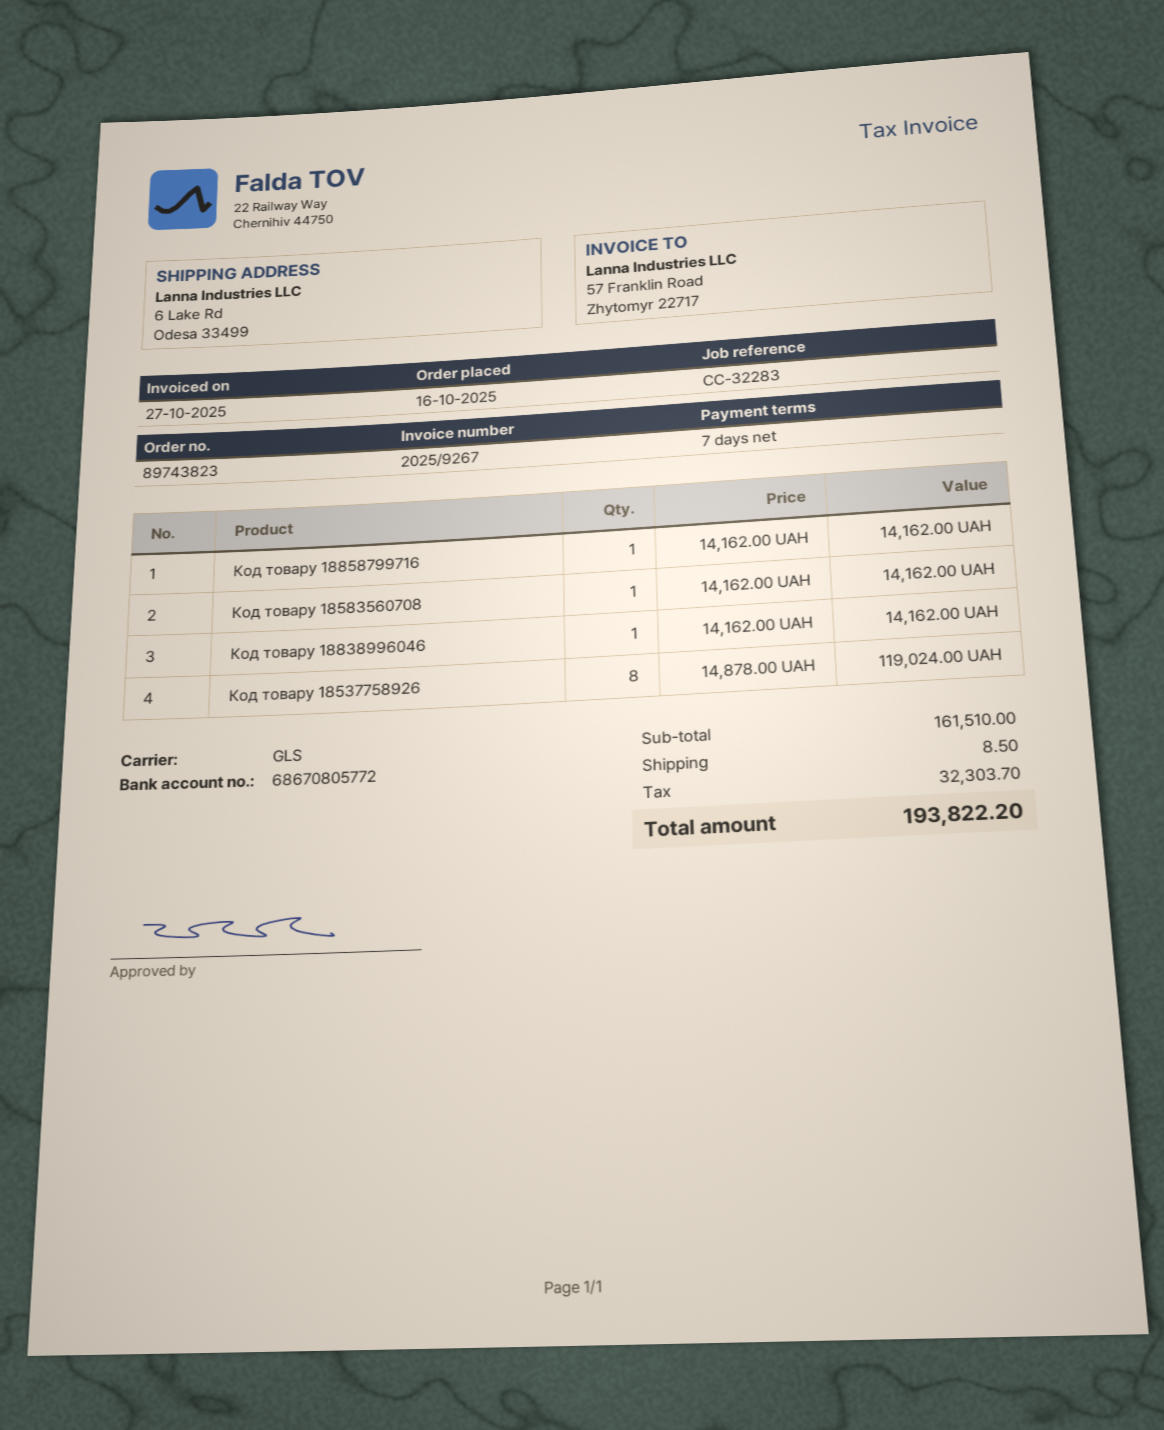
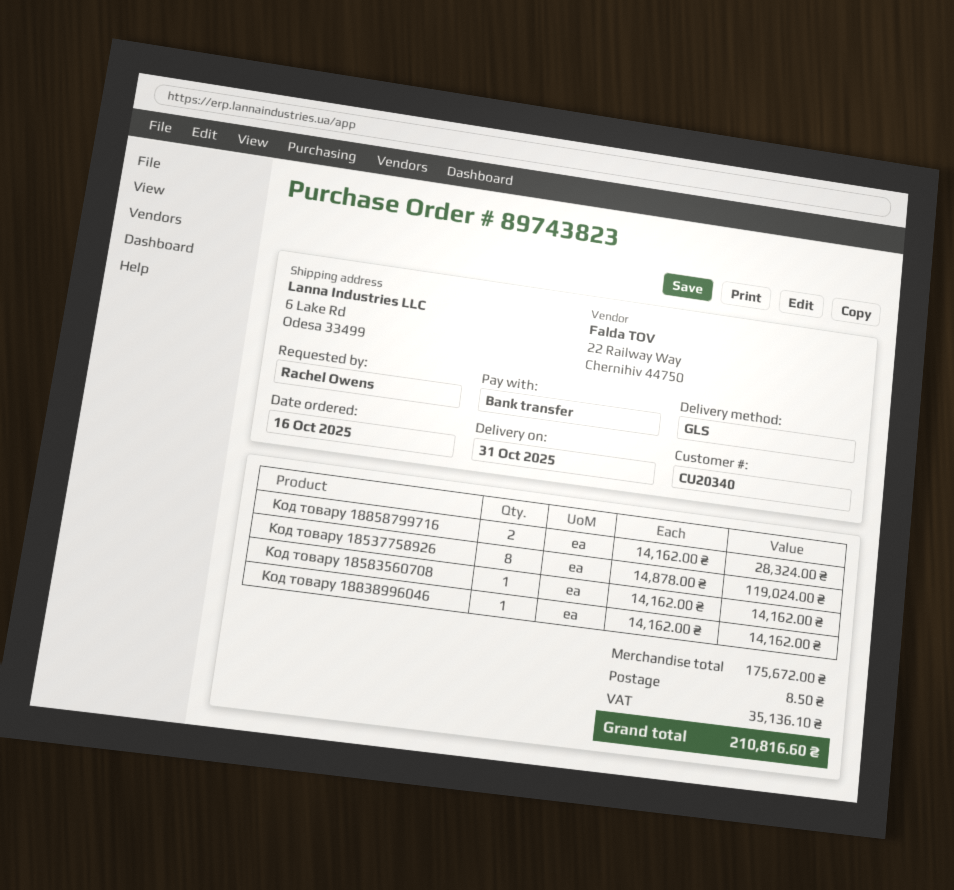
Код товару 18858799716: 1 x 14162.00 = 14162.00 -> 2 x 14162.00 = 28324.00
subtotal: 161510.00 -> 175672.00
tax: 32303.70 -> 35136.10
total: 193822.20 -> 210816.60

